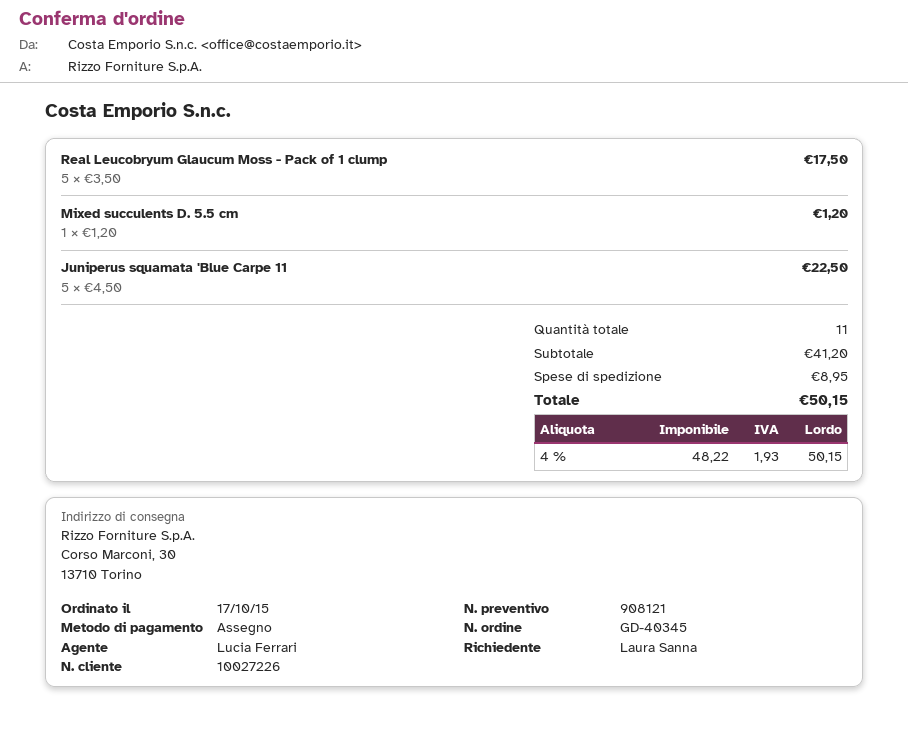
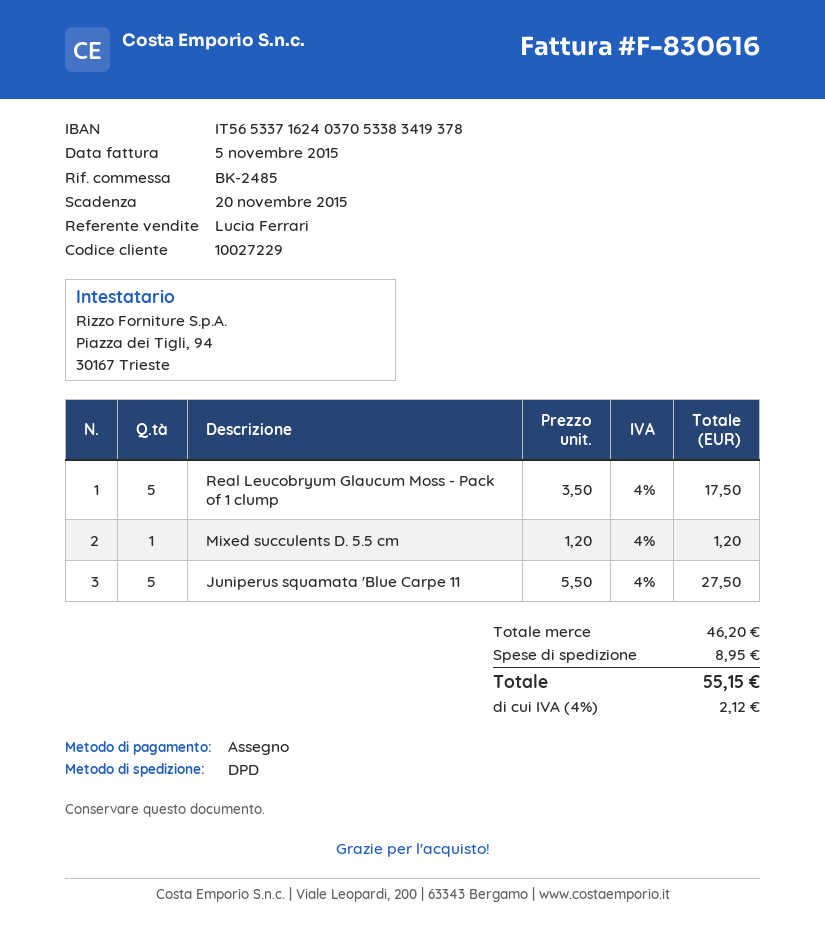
customer number: 10027226 -> 10027229
Juniperus squamata 'Blue Carpe 11: 5 x 4.50 = 22.50 -> 5 x 5.50 = 27.50
subtotal: 41.20 -> 46.20
tax: 4% = 1.93 -> 4% = 2.12
total: 50.15 -> 55.15

